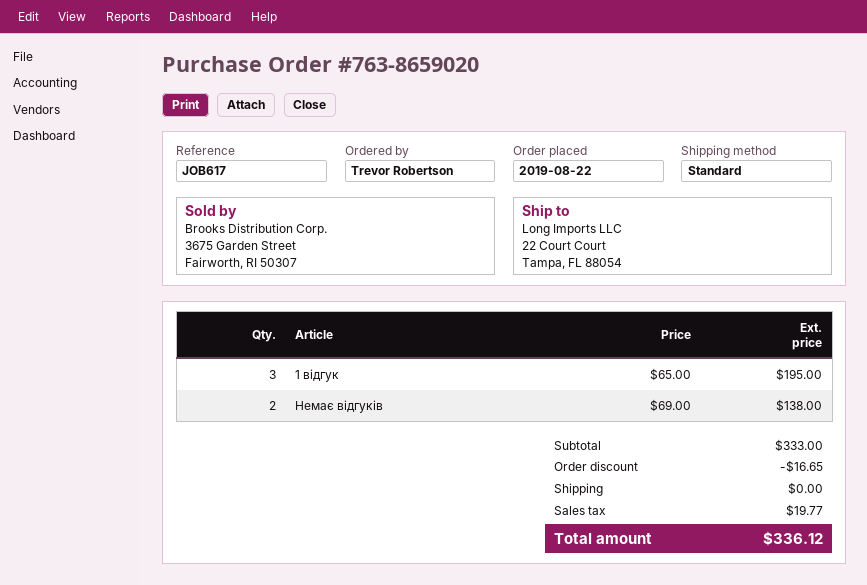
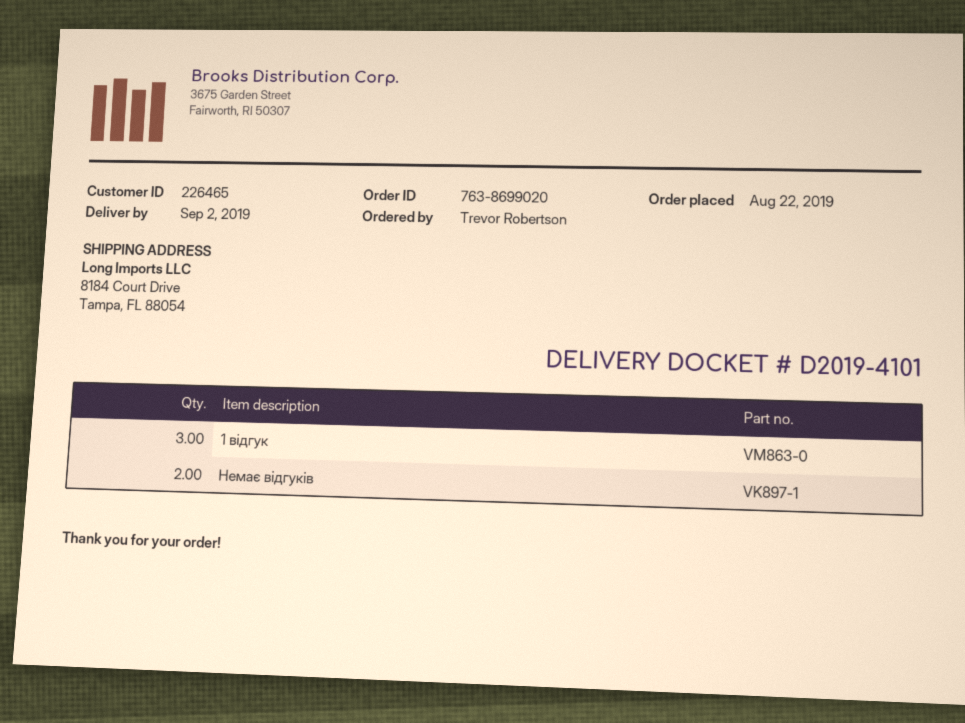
order number: 763-8659020 -> 763-8699020
ship to: 22 Court Court, Tampa, FL 88054 -> 8184 Court Drive, Tampa, FL 88054

